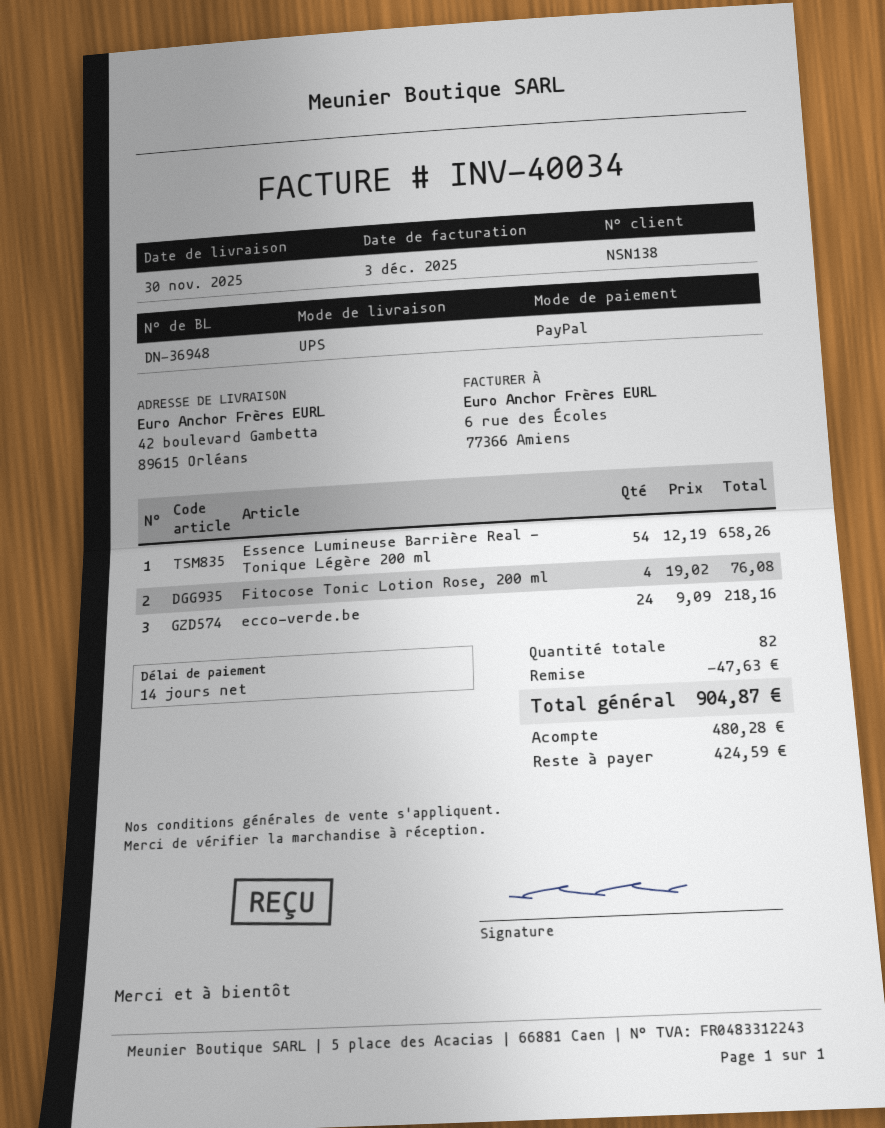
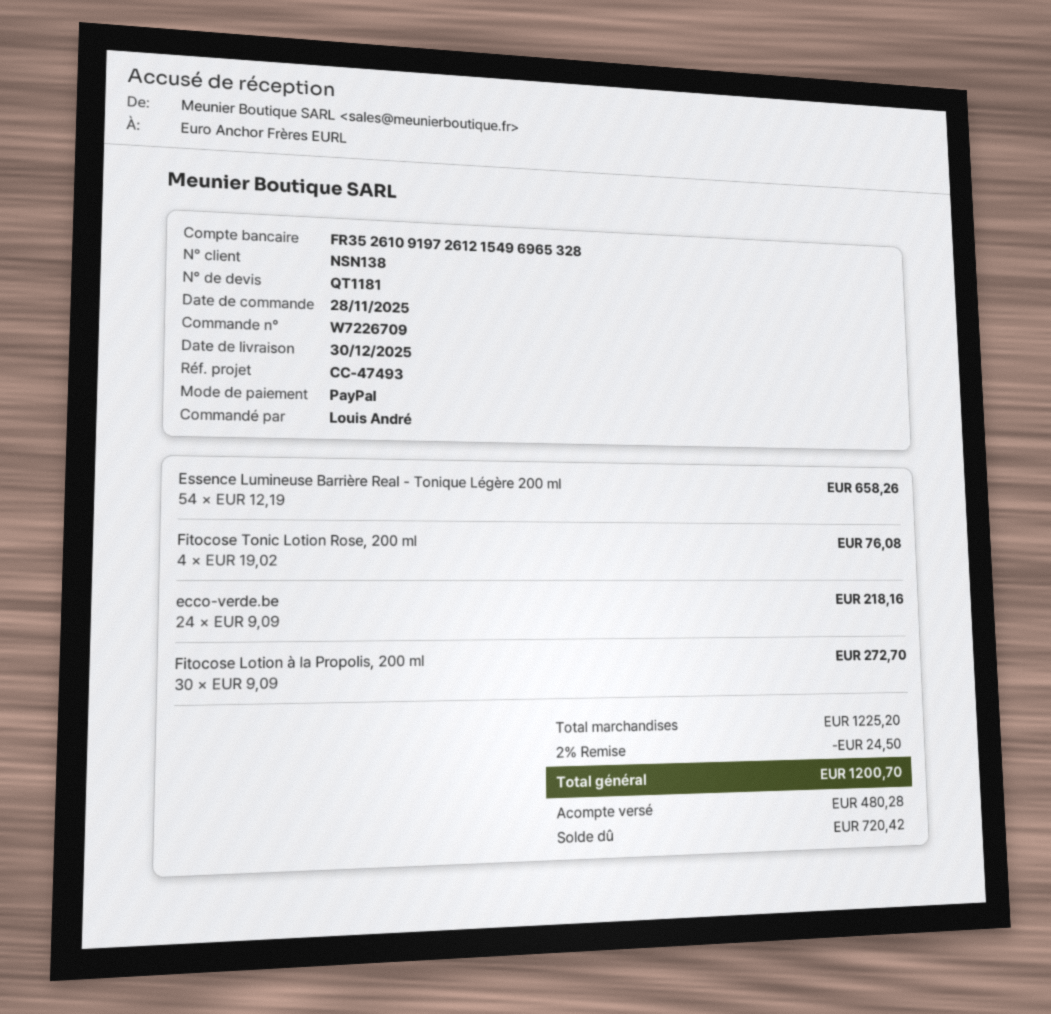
delivery date: 2025-11-30 -> 2025-12-30
Fitocose Lotion à la Propolis, 200 ml: none -> 30 x 9.09 = 272.70
discount: 47.63 -> 24.50
total: 904.87 -> 1200.70
balance: 424.59 -> 720.42

